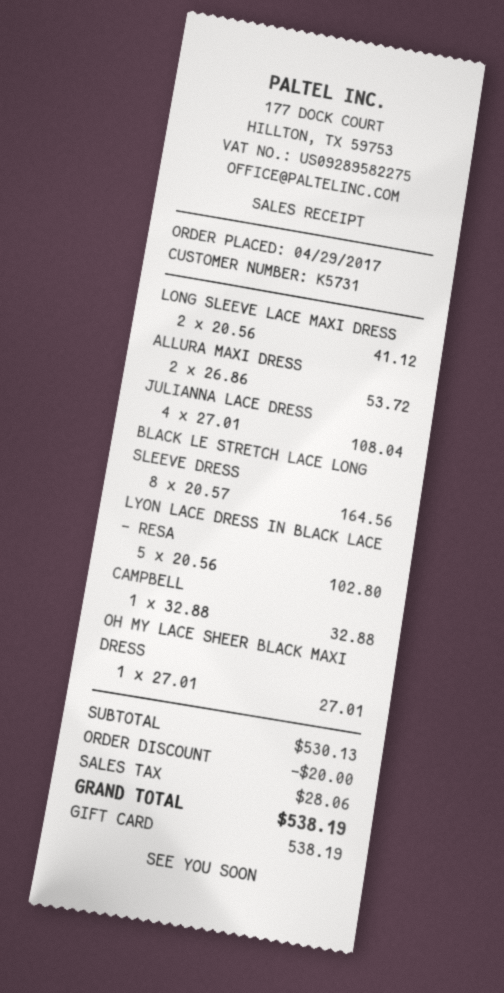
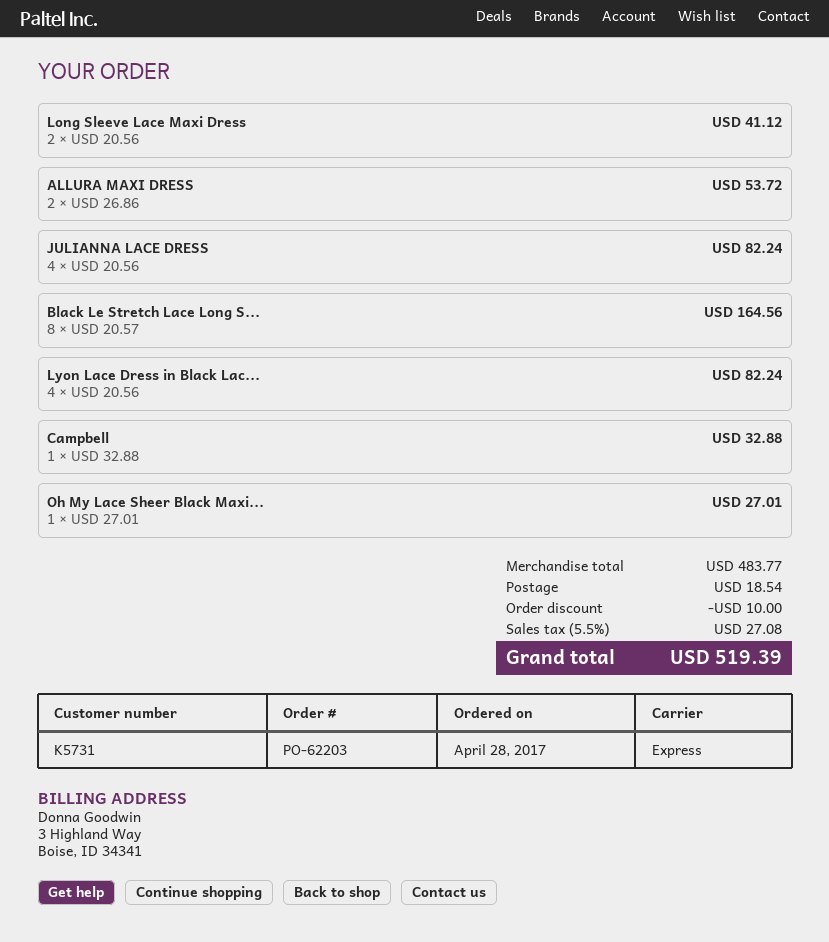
order date: 2017-04-29 -> 2017-04-28
JULIANNA LACE DRESS: 4 x 27.01 = 108.04 -> 4 x 20.56 = 82.24
LYON LACE DRESS IN BLACK LACE – RESA: 5 x 20.56 = 102.80 -> 4 x 20.56 = 82.24
subtotal: 530.13 -> 483.77
discount: 20.00 -> 10.00
shipping: none -> 18.54
tax: 28.06 -> 27.08
total: 538.19 -> 519.39

